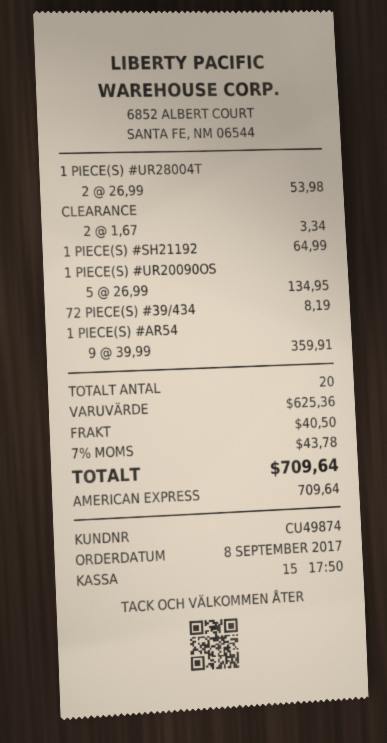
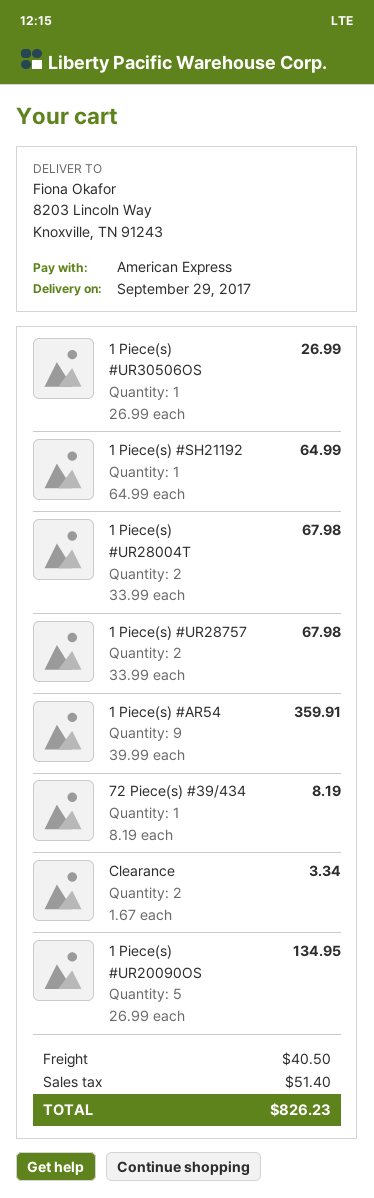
1 PIECE(S) #UR28004T: 2 x 26.99 = 53.98 -> 2 x 33.99 = 67.98
1 Piece(s) #UR30506OS: none -> 1 x 26.99 = 26.99
1 Piece(s) #UR28757: none -> 2 x 33.99 = 67.98
tax: 43.78 -> 51.40
total: 709.64 -> 826.23

